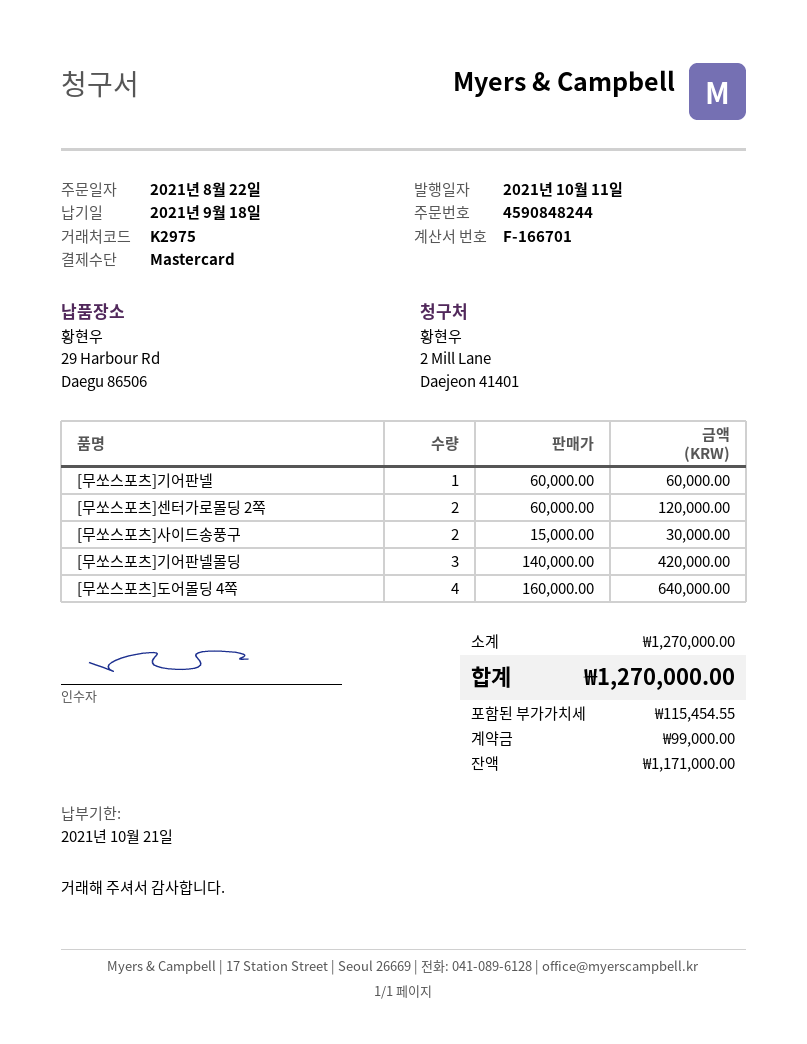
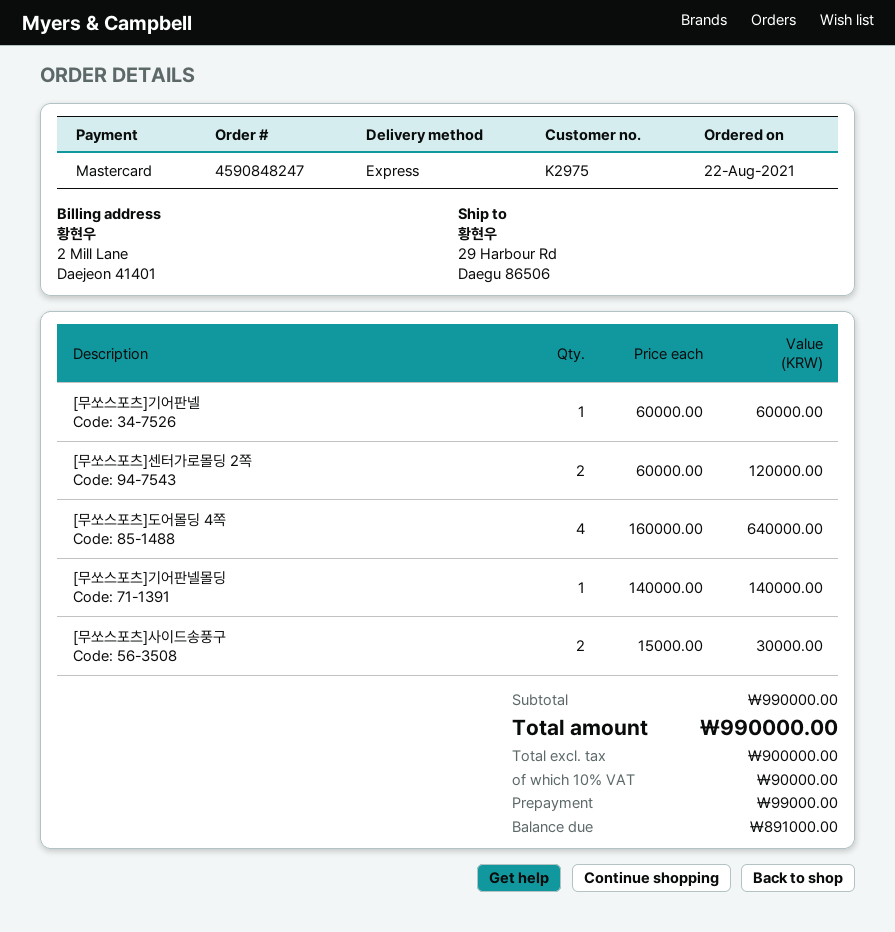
order number: 4590848244 -> 4590848247
[무쏘스포츠]기어판넬몰딩: 3 x 140000.00 = 420000.00 -> 1 x 140000.00 = 140000.00
subtotal: 1270000.00 -> 990000.00
tax: 115454.55 -> 90000.00
total: 1270000.00 -> 990000.00
balance: 1171000.00 -> 891000.00

